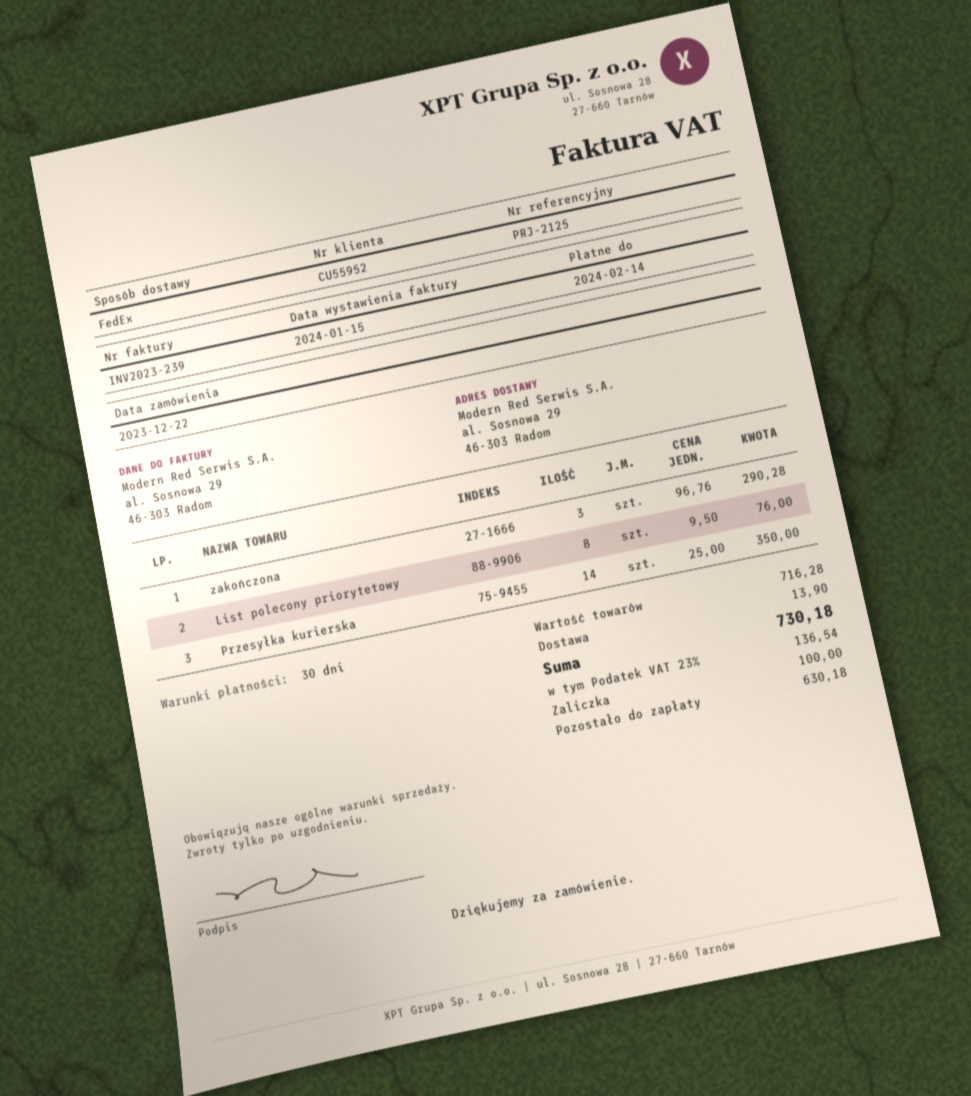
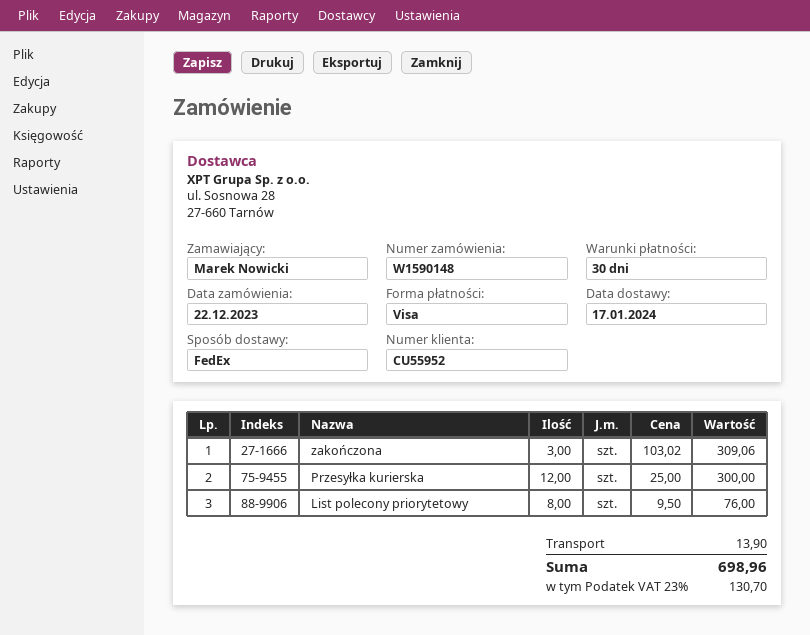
zakończona: 3 x 96.76 = 290.28 -> 3 x 103.02 = 309.06
Przesyłka kurierska: 14 x 25.00 = 350.00 -> 12 x 25.00 = 300.00
tax: 23% = 136.54 -> 23% = 130.70
total: 730.18 -> 698.96

